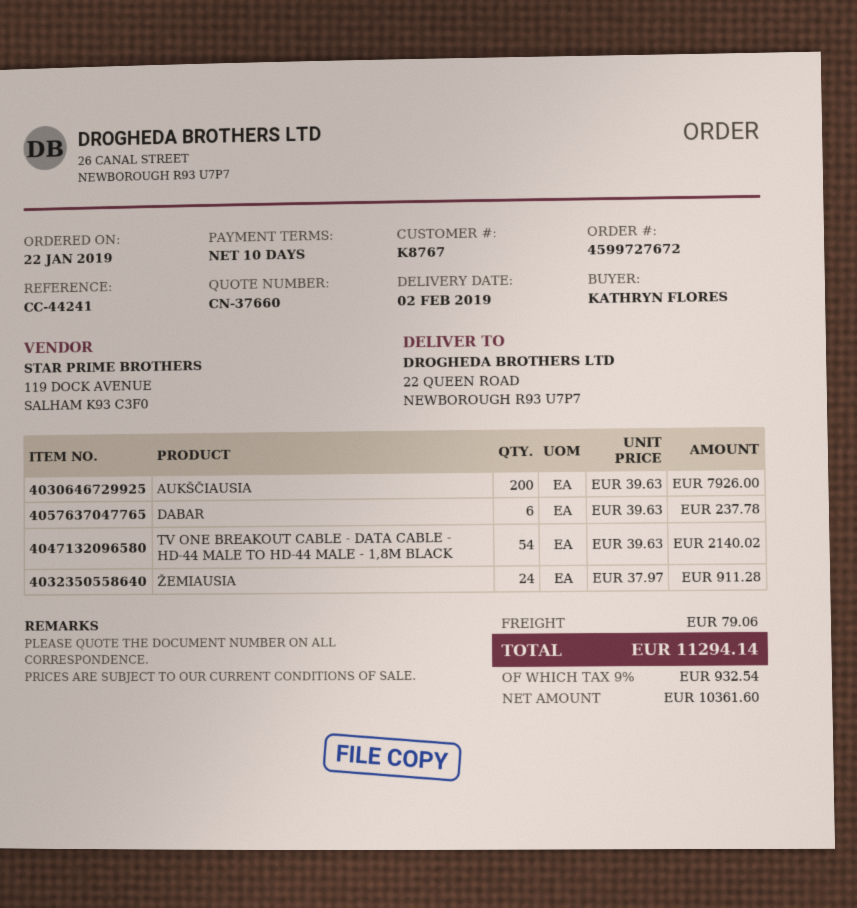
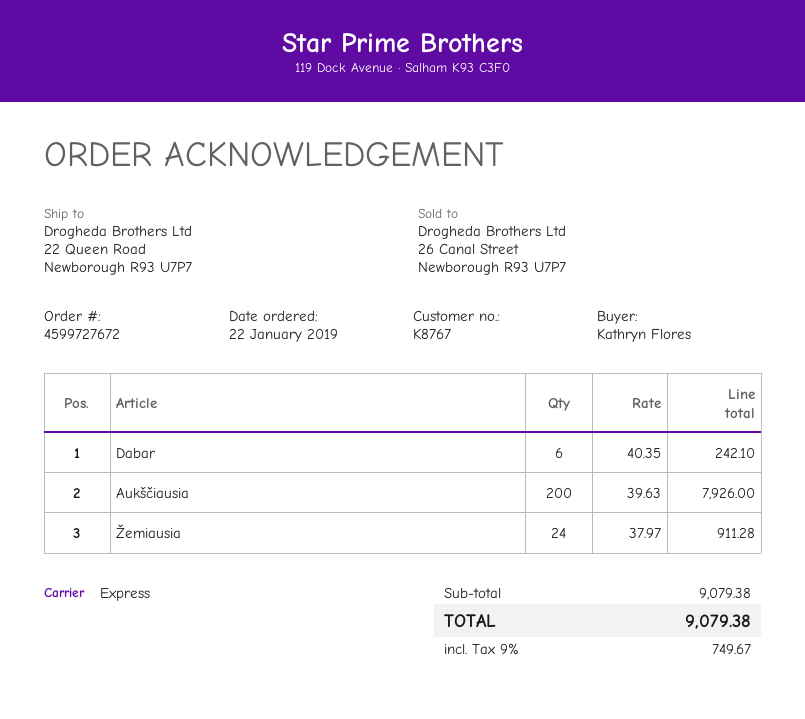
DABAR: 6 x 39.63 = 237.78 -> 6 x 40.35 = 242.10
TV ONE BREAKOUT CABLE - DATA CABLE - HD-44 MALE TO HD-44 MALE - 1,8M BLACK: 54 x 39.63 = 2140.02 -> none
shipping: 79.06 -> none
tax: 9% = 932.54 -> 9% = 749.67
total: 11294.14 -> 9079.38

